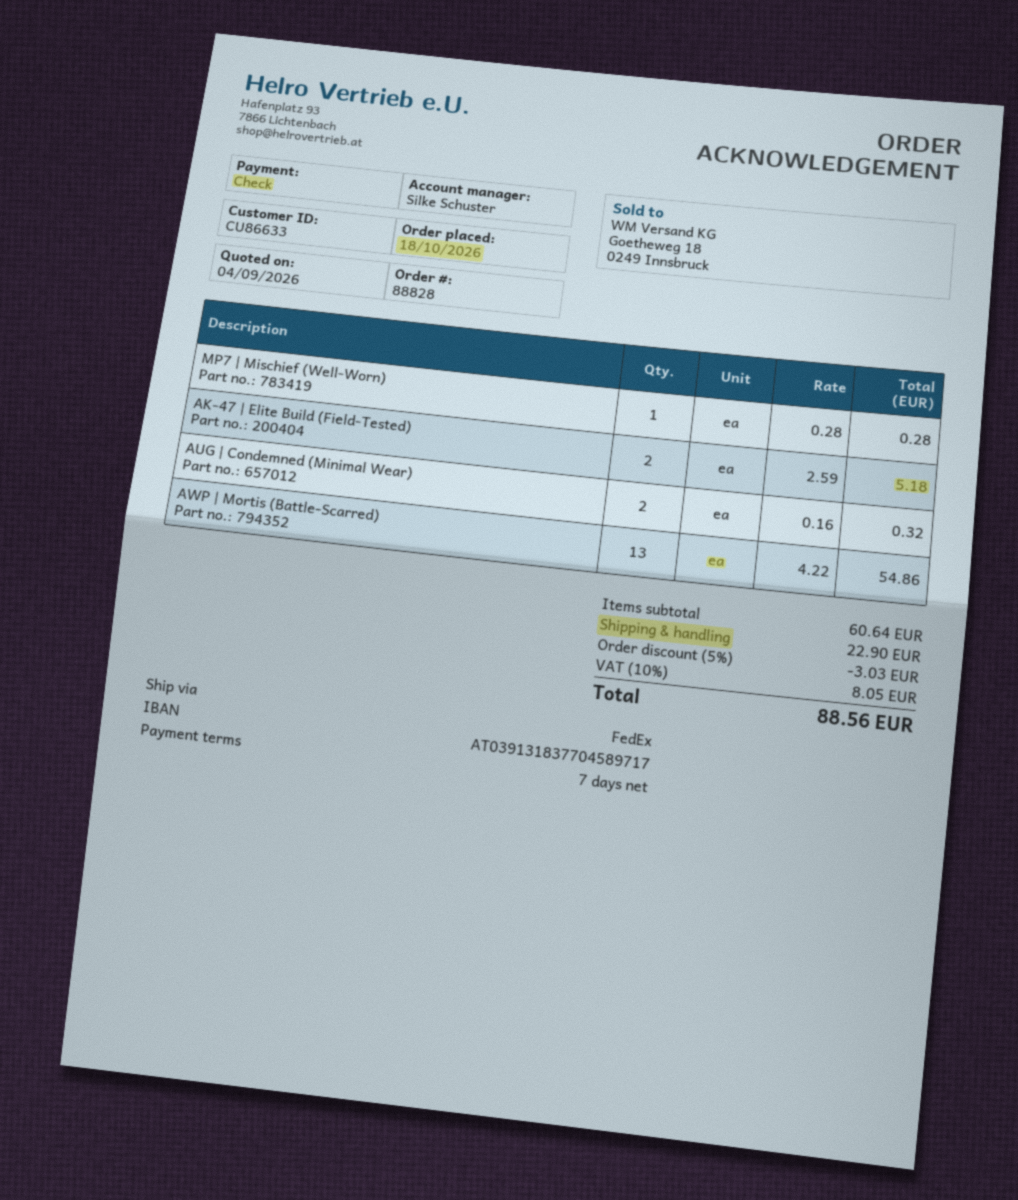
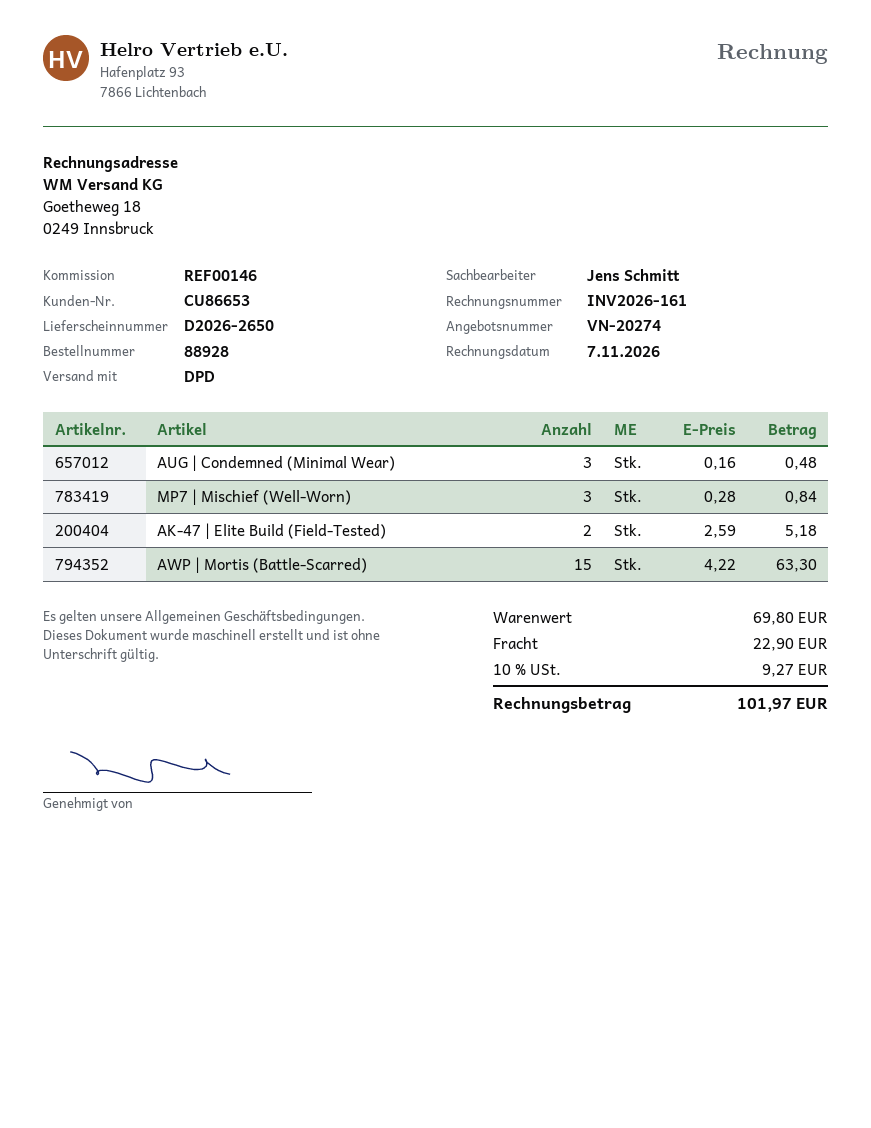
order number: 88828 -> 88928
customer number: CU86633 -> CU86653
sales rep: Silke Schuster -> Jens Schmitt
shipping method: FedEx -> DPD
MP7 | Mischief (Well-Worn): 1 x 0.28 = 0.28 -> 3 x 0.28 = 0.84
AUG | Condemned (Minimal Wear): 2 x 0.16 = 0.32 -> 3 x 0.16 = 0.48
AWP | Mortis (Battle-Scarred): 13 x 4.22 = 54.86 -> 15 x 4.22 = 63.30
subtotal: 60.64 -> 69.80
discount: 5% = 3.03 -> none
tax: 10% = 8.05 -> 10% = 9.27
total: 88.56 -> 101.97

